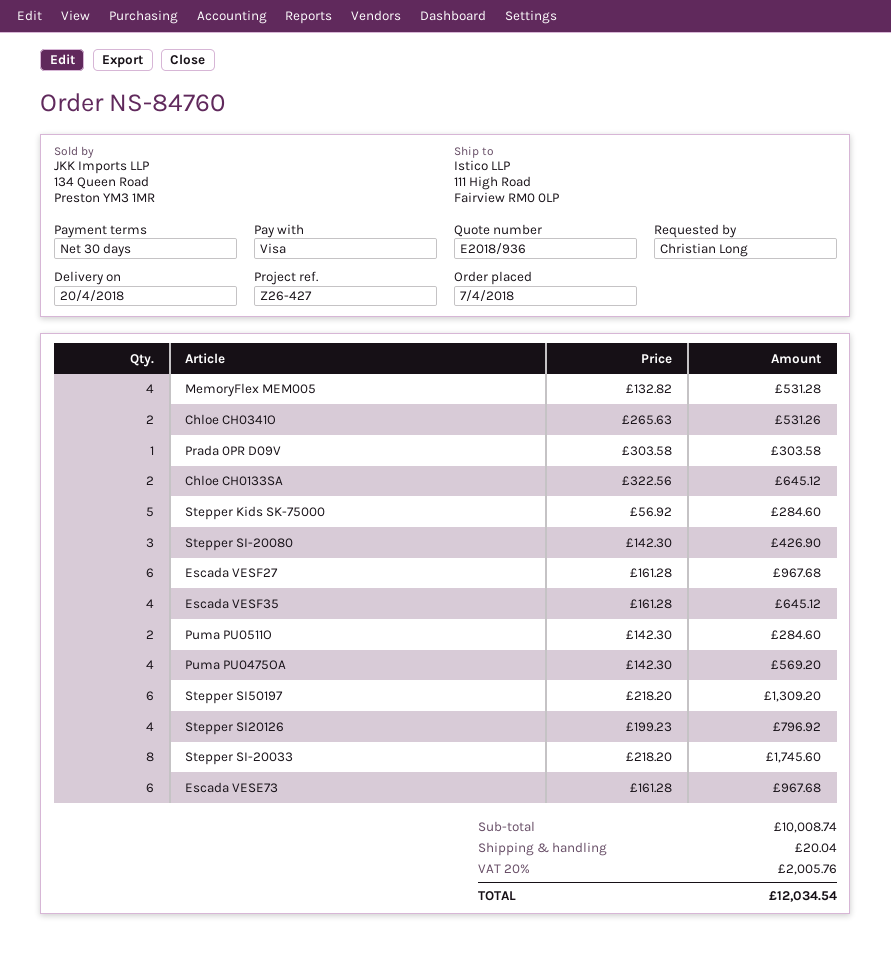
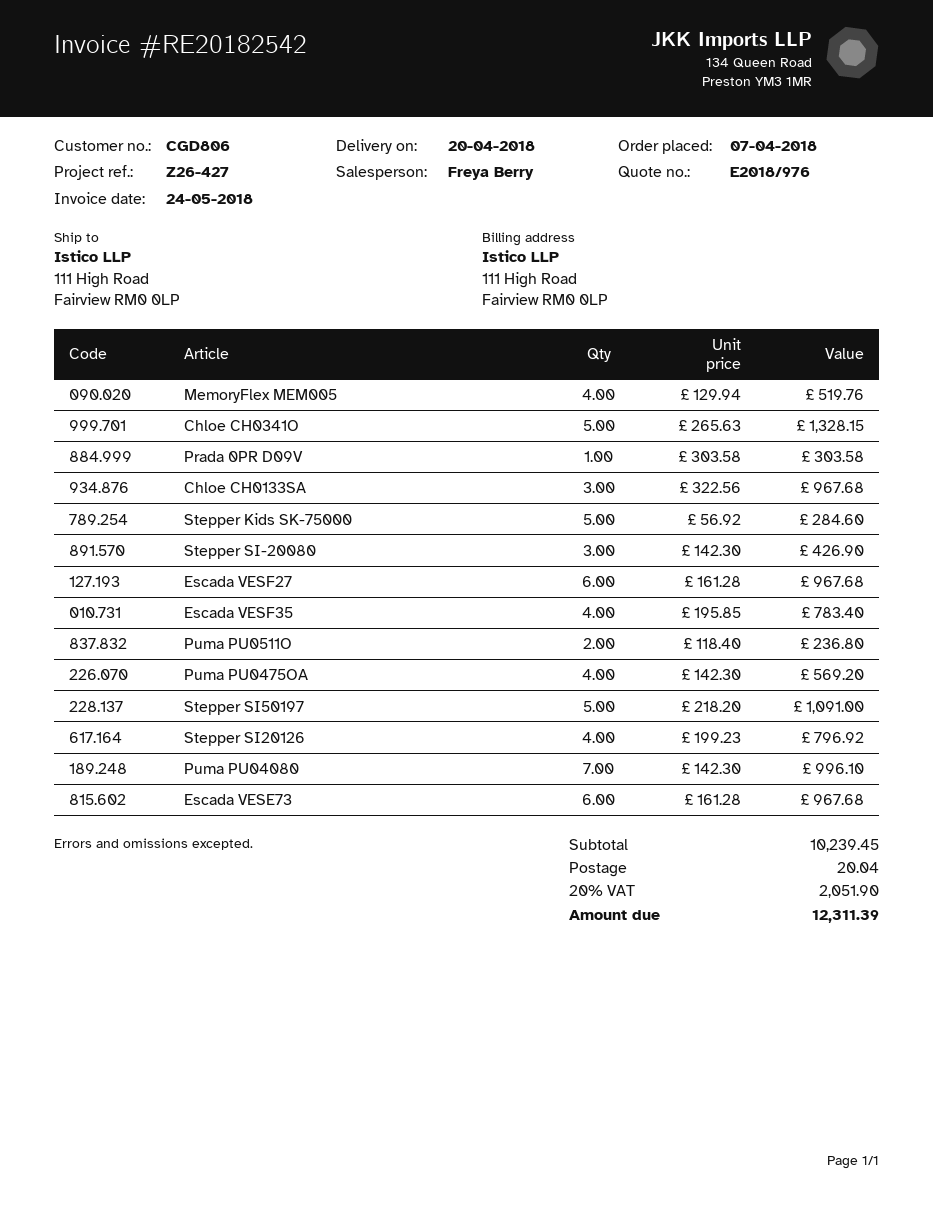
quote number: E2018/936 -> E2018/976
MemoryFlex MEM005: 4 x 132.82 = 531.28 -> 4 x 129.94 = 519.76
Chloe CH0341O: 2 x 265.63 = 531.26 -> 5 x 265.63 = 1328.15
Chloe CH0133SA: 2 x 322.56 = 645.12 -> 3 x 322.56 = 967.68
Escada VESF35: 4 x 161.28 = 645.12 -> 4 x 195.85 = 783.40
Puma PU0511O: 2 x 142.30 = 284.60 -> 2 x 118.40 = 236.80
Stepper SI50197: 6 x 218.20 = 1309.20 -> 5 x 218.20 = 1091.00
Stepper SI-20033: 8 x 218.20 = 1745.60 -> none
Puma PU04080: none -> 7 x 142.30 = 996.10
subtotal: 10008.74 -> 10239.45
tax: 20% = 2005.76 -> 20% = 2051.90
total: 12034.54 -> 12311.39

